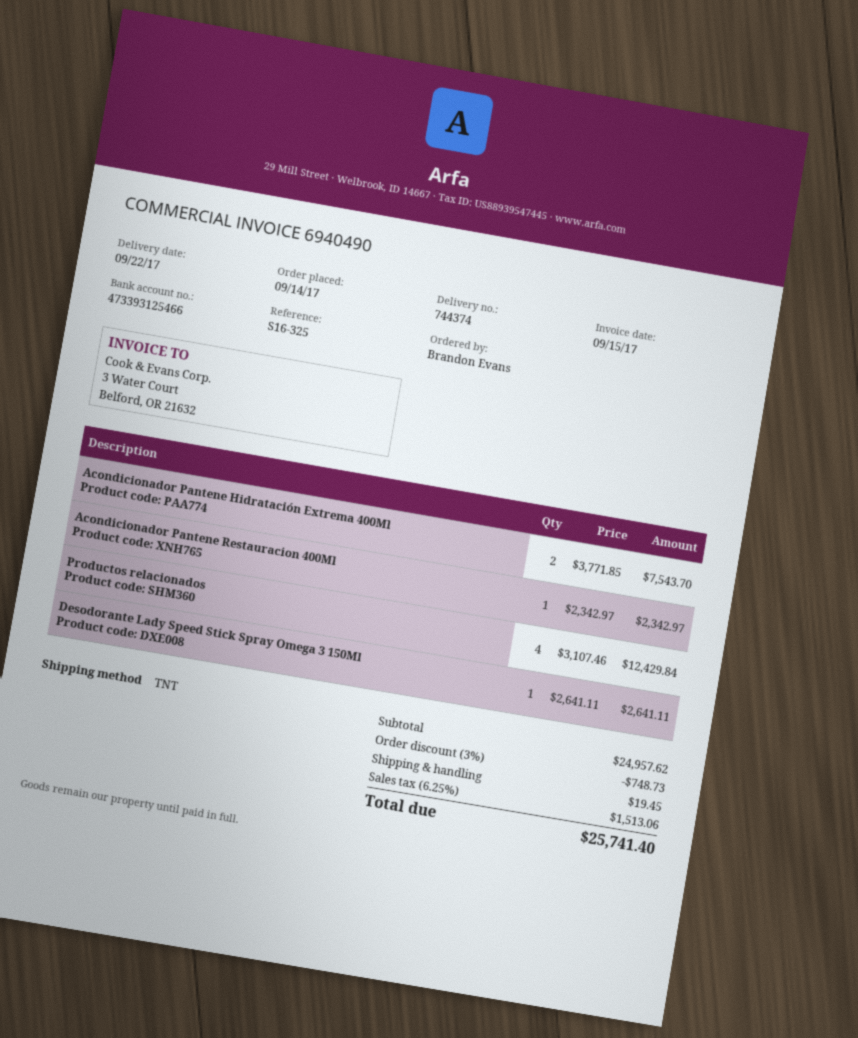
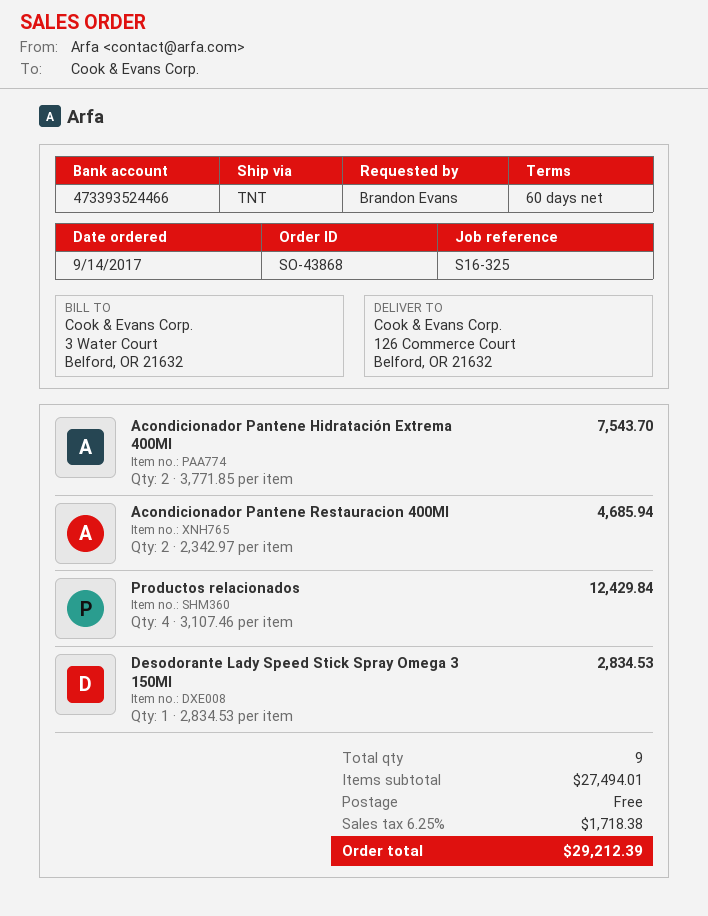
bank account: 473393125466 -> 473393524466
Acondicionador Pantene Restauracion 400Ml: 1 x 2342.97 = 2342.97 -> 2 x 2342.97 = 4685.94
Desodorante Lady Speed Stick Spray Omega 3 150Ml: 1 x 2641.11 = 2641.11 -> 1 x 2834.53 = 2834.53
subtotal: 24957.62 -> 27494.01
discount: 3% = 748.73 -> none
shipping: 19.45 -> 0.00
tax: 6.25% = 1513.06 -> 6.25% = 1718.38
total: 25741.40 -> 29212.39

